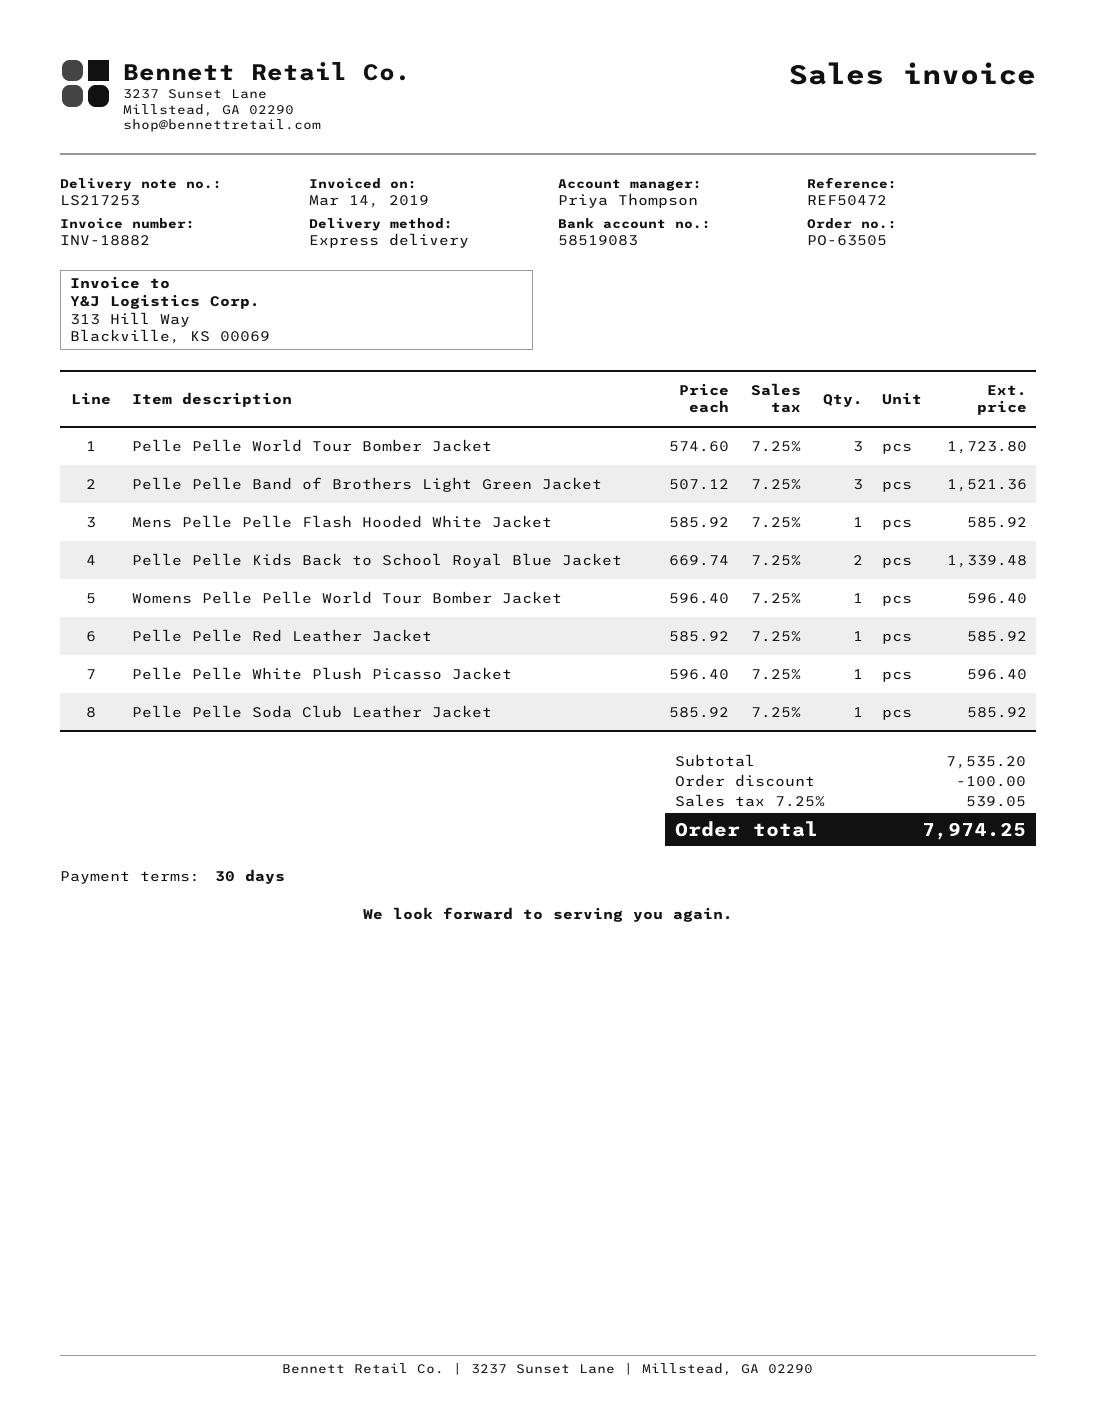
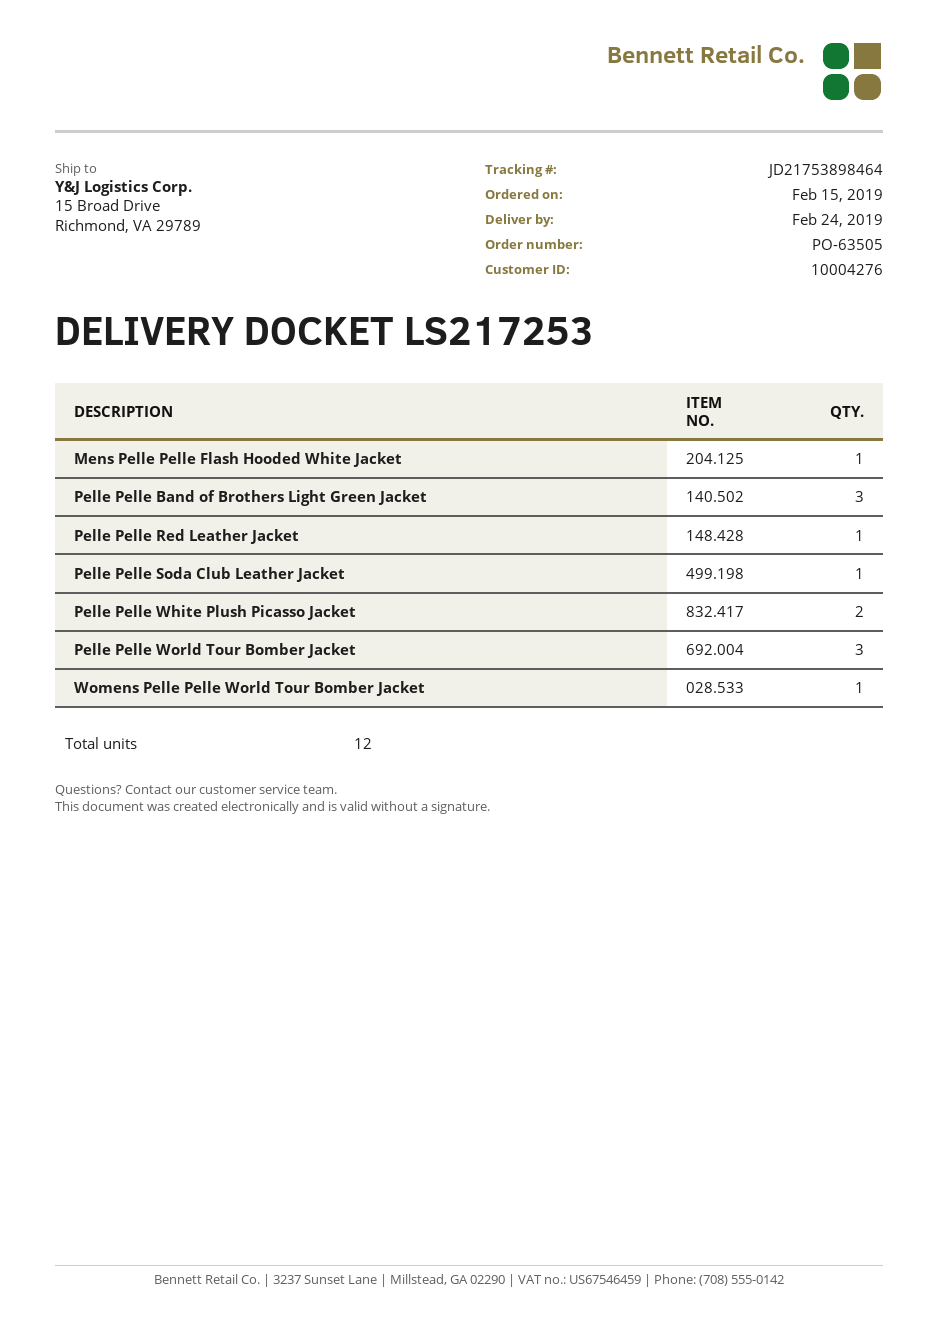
Pelle Pelle Kids Back to School Royal Blue Jacket: 2 -> none
Pelle Pelle White Plush Picasso Jacket: 1 -> 2

